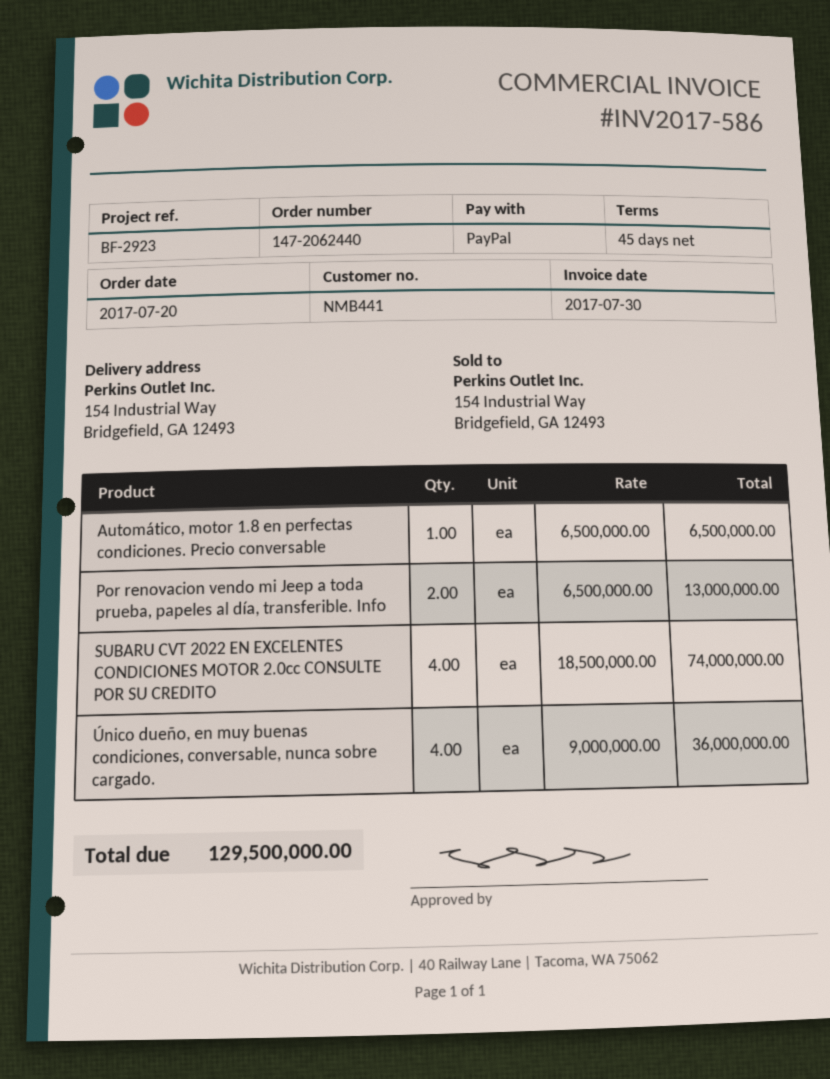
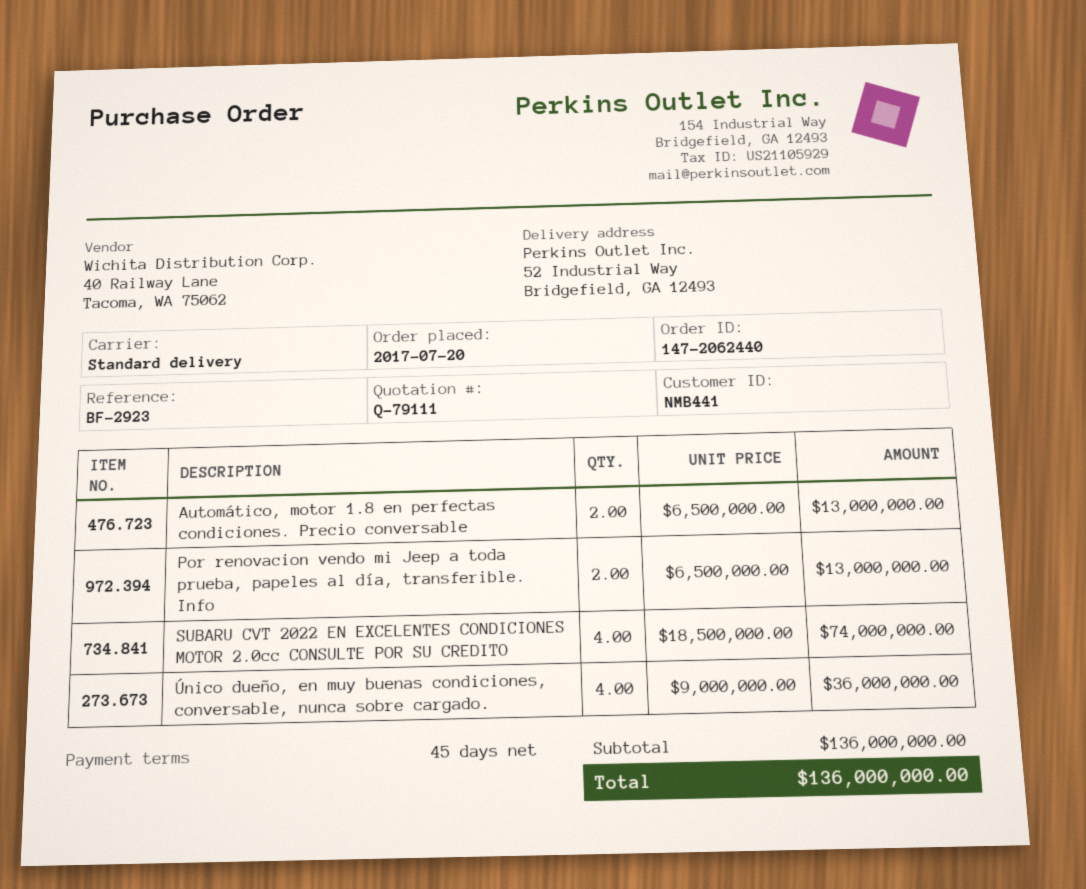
ship to: 154 Industrial Way, Bridgefield, GA 12493 -> 52 Industrial Way, Bridgefield, GA 12493
Automático, motor 1.8 en perfectas condiciones. Precio conversable: 1 x 6500000.00 = 6500000.00 -> 2 x 6500000.00 = 13000000.00
total: 129500000.00 -> 136000000.00

